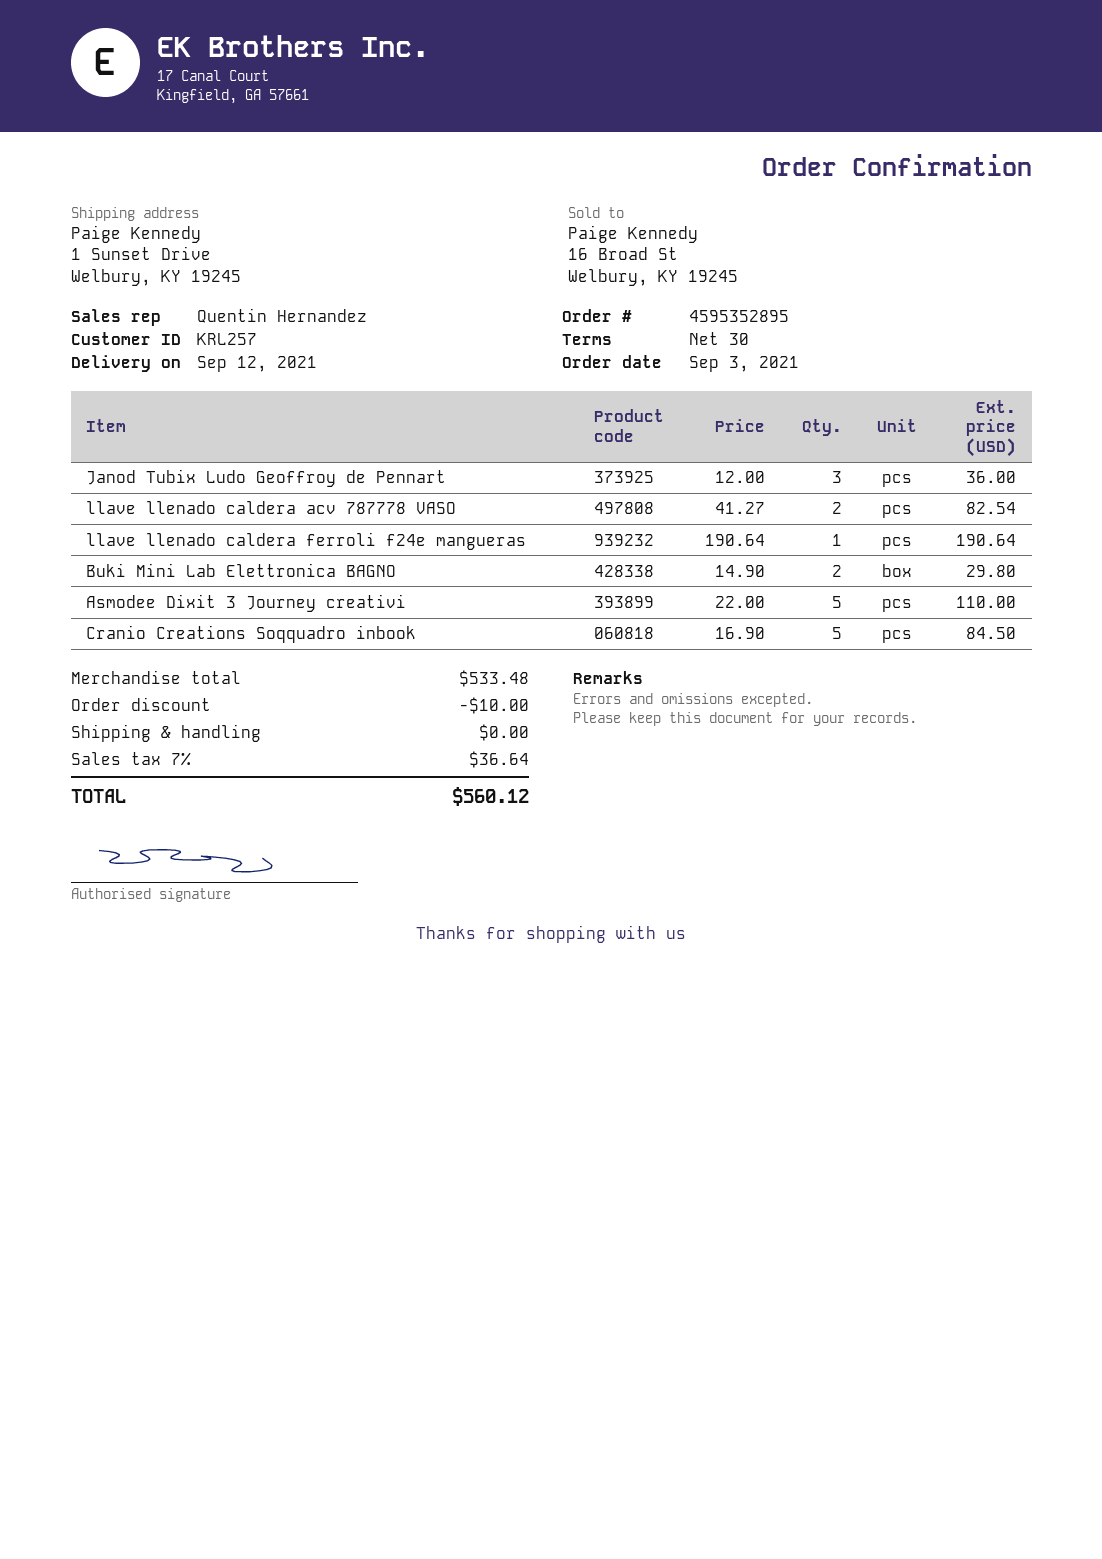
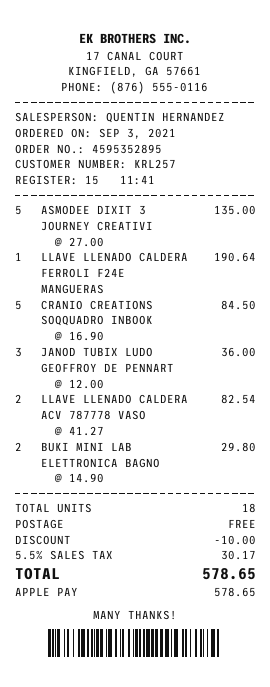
Asmodee Dixit 3 Journey creativi: 5 x 22.00 = 110.00 -> 5 x 27.00 = 135.00
tax: 7% = 36.64 -> 5.5% = 30.17
total: 560.12 -> 578.65

